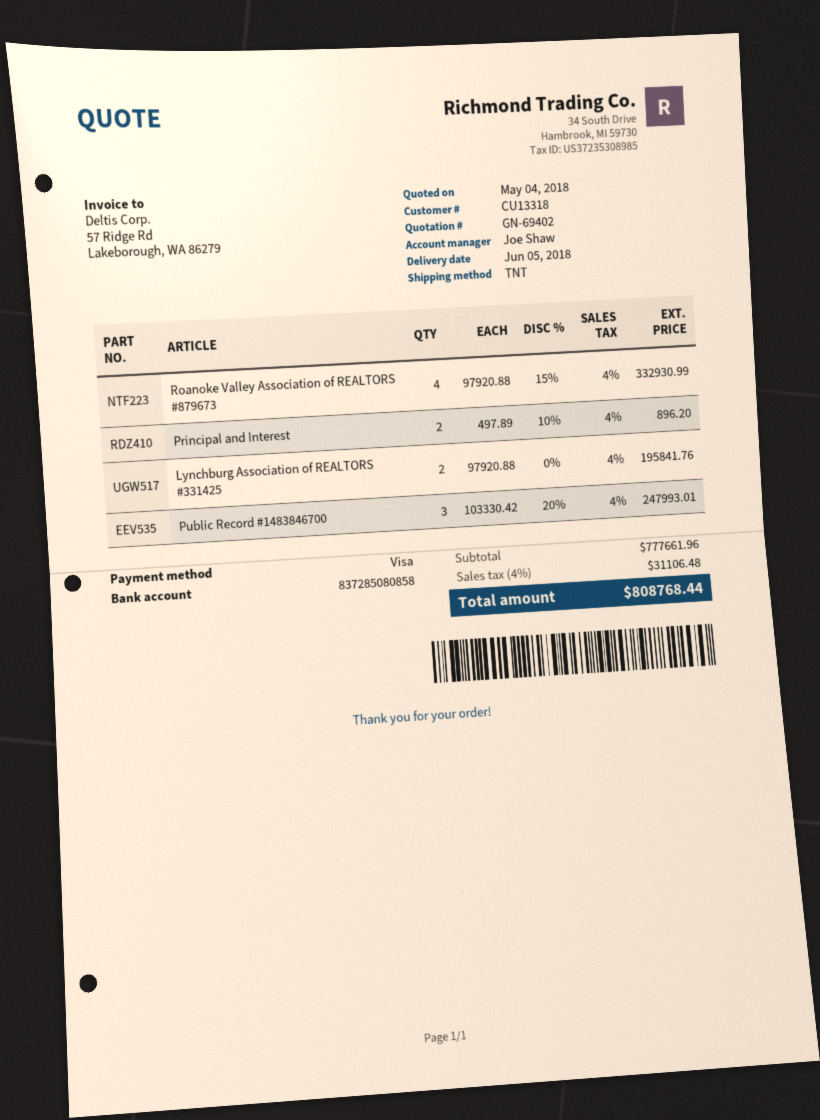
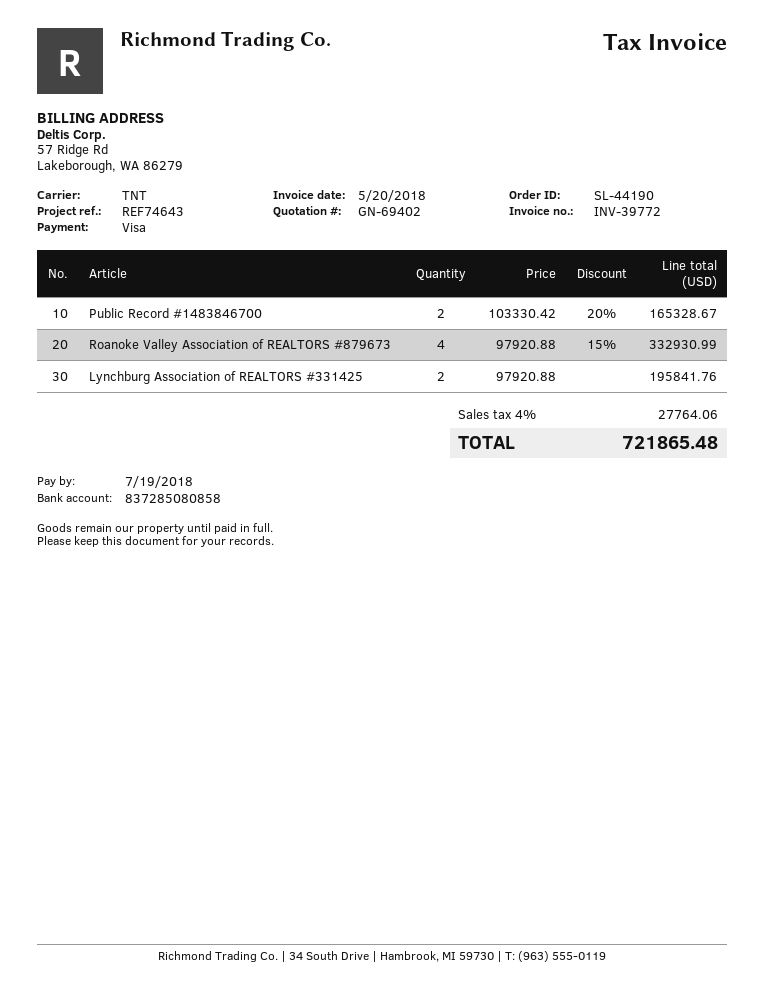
Principal and Interest: 2 x 497.89 - 10% = 896.20 -> none
Public Record #1483846700: 3 x 103330.42 - 20% = 247993.01 -> 2 x 103330.42 - 20% = 165328.67
tax: 4% = 31106.48 -> 4% = 27764.06
total: 808768.44 -> 721865.48

